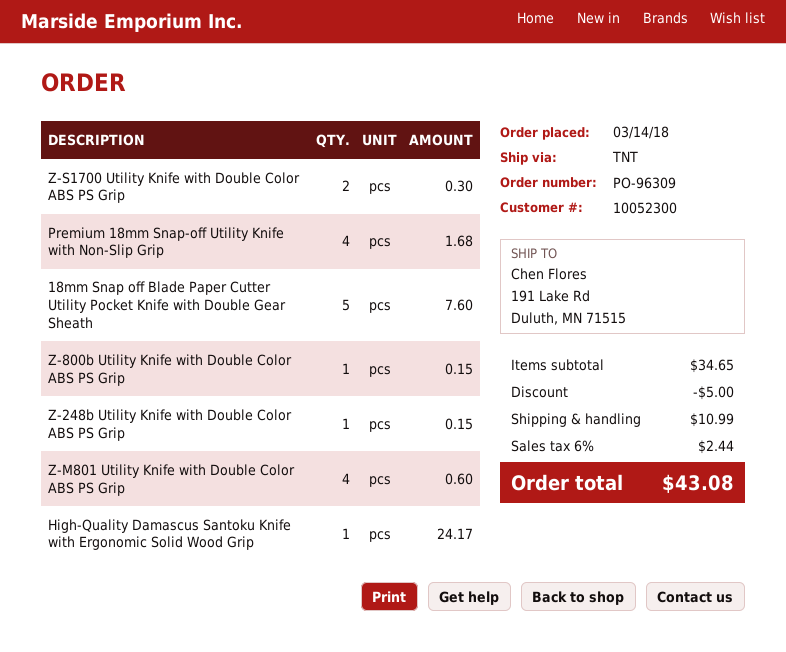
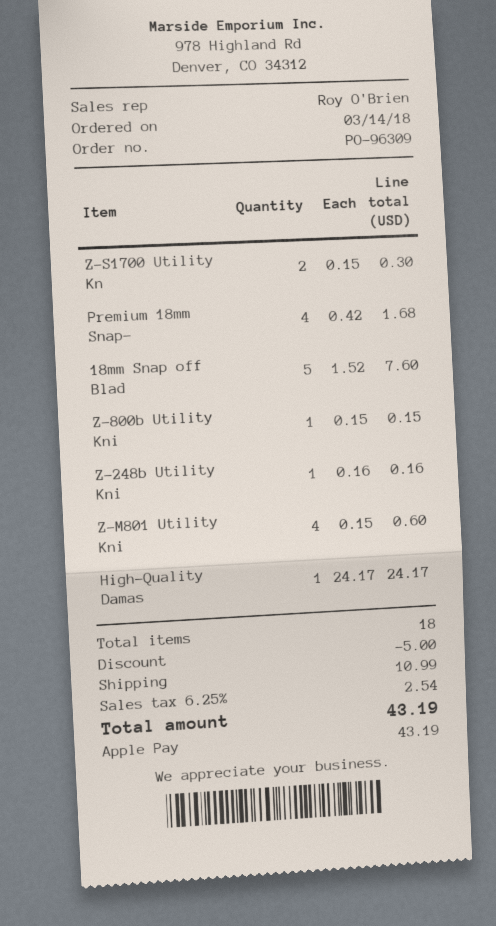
Z-248b Utility Knife with Double Color ABS PS Grip: 1 for 0.15 -> 1 for 0.16
tax: 6% = 2.44 -> 6.25% = 2.54
total: 43.08 -> 43.19

